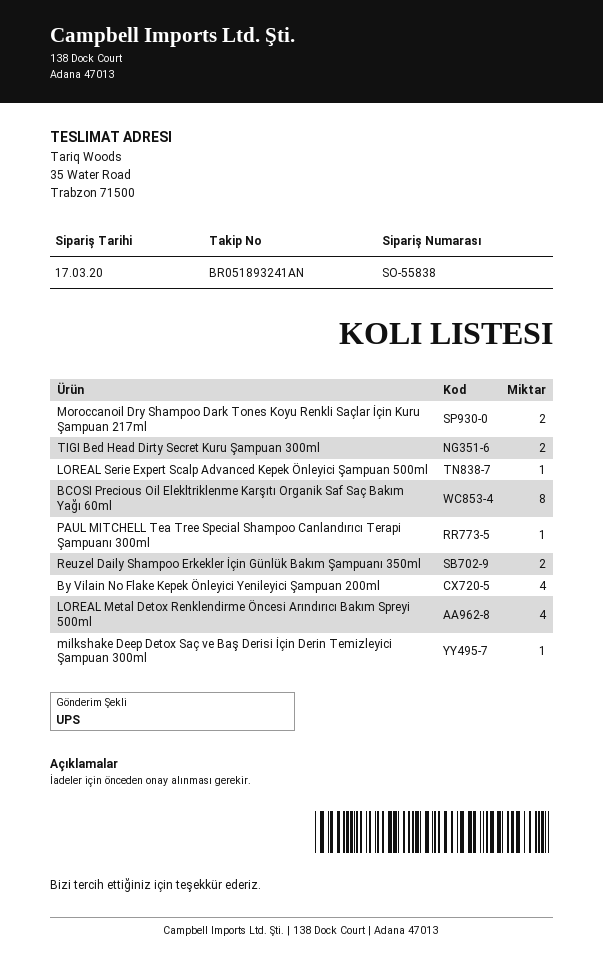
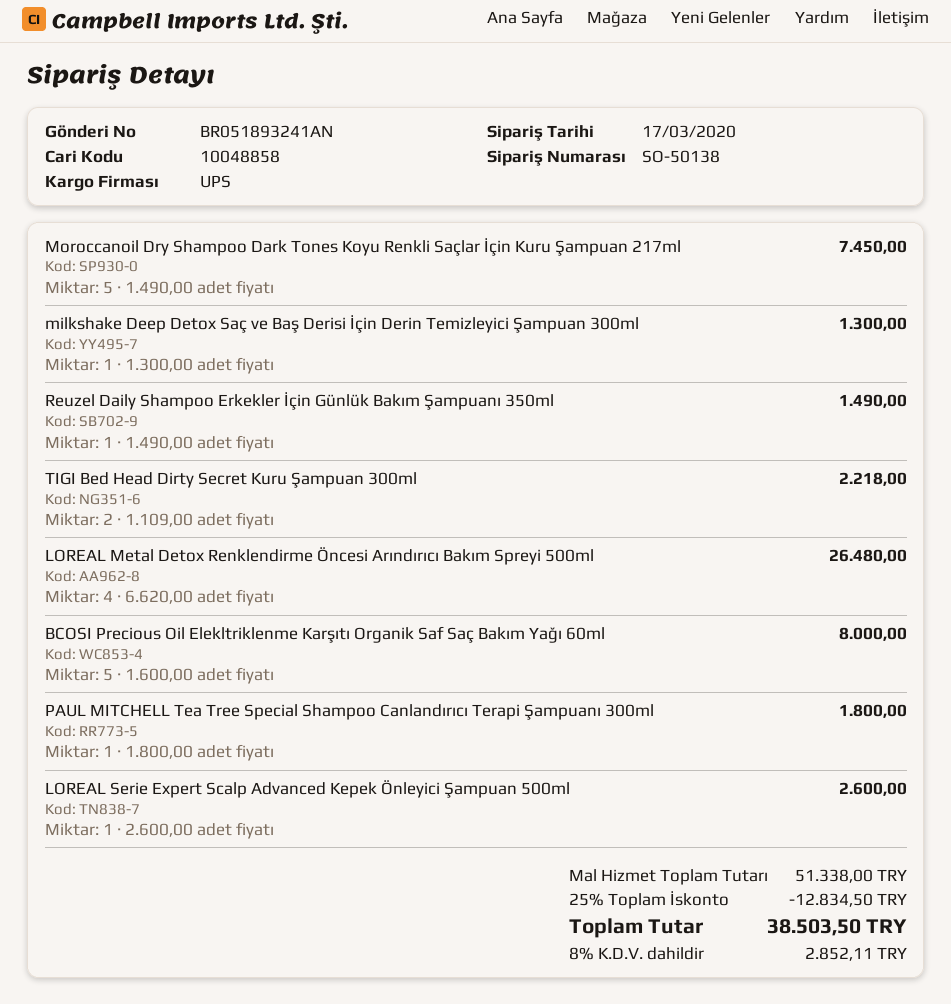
order number: SO-55838 -> SO-50138
Moroccanoil Dry Shampoo Dark Tones Koyu Renkli Saçlar İçin Kuru Şampuan 217ml: 2 -> 5
BCOSI Precious Oil Elekltriklenme Karşıtı Organik Saf Saç Bakım Yağı 60ml: 8 -> 5
Reuzel Daily Shampoo Erkekler İçin Günlük Bakım Şampuanı 350ml: 2 -> 1
By Vilain No Flake Kepek Önleyici Yenileyici Şampuan 200ml: 4 -> none

